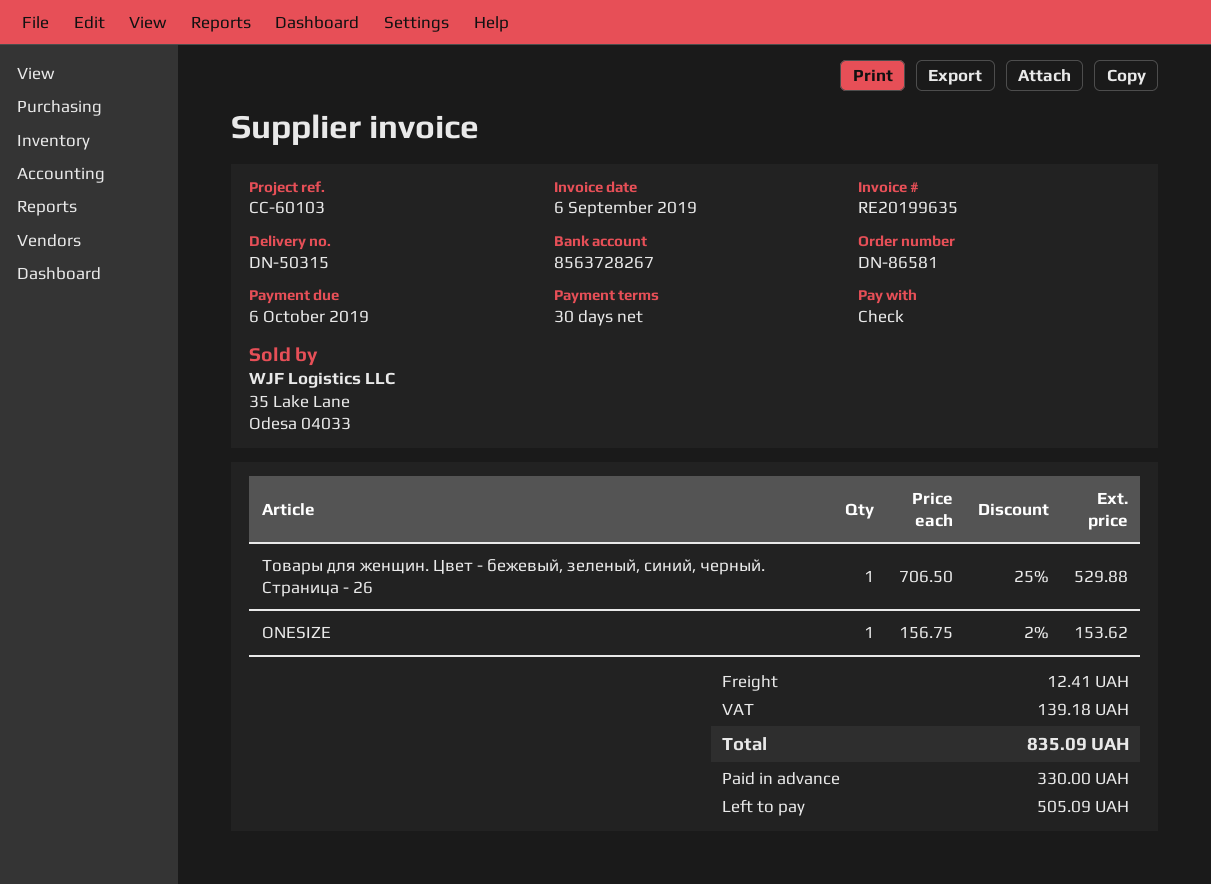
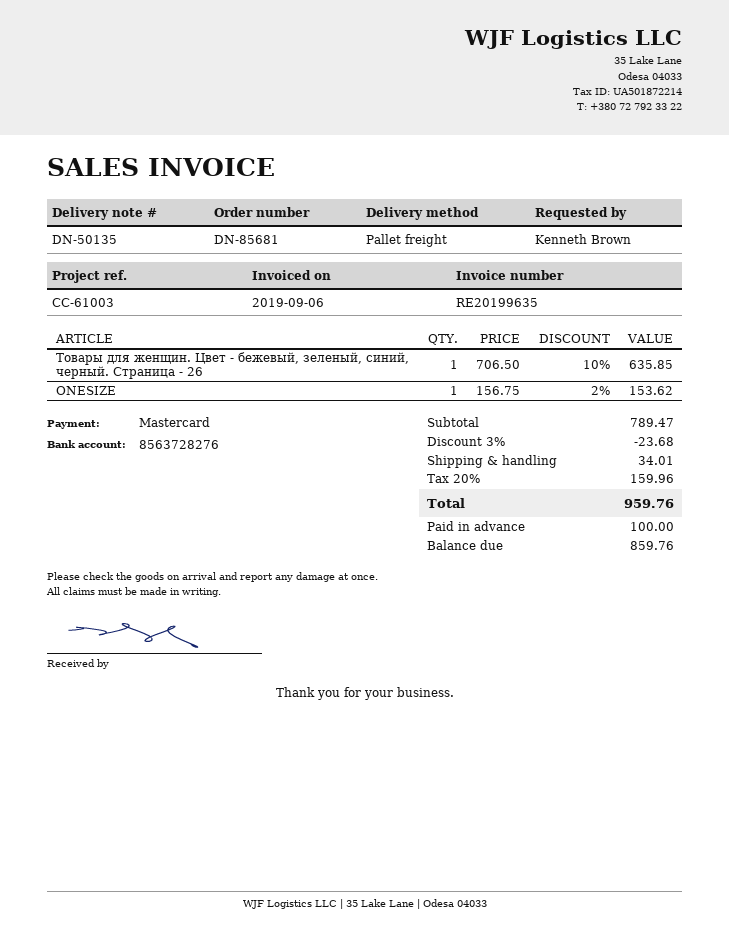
order number: DN-86581 -> DN-85681
delivery note number: DN-50315 -> DN-50135
reference: CC-60103 -> CC-61003
payment method: cheque -> Mastercard
bank account: 8563728267 -> 8563728276
Товары для женщин. Цвет - бежевый, зеленый, синий, черный. Страница - 26: 1 x 706.50 - 25% = 529.88 -> 1 x 706.50 - 10% = 635.85
discount: none -> 3% = 23.68
shipping: 12.41 -> 34.01
tax: 139.18 -> 159.96
total: 835.09 -> 959.76
deposit: 330.00 -> 100.00
balance: 505.09 -> 859.76

